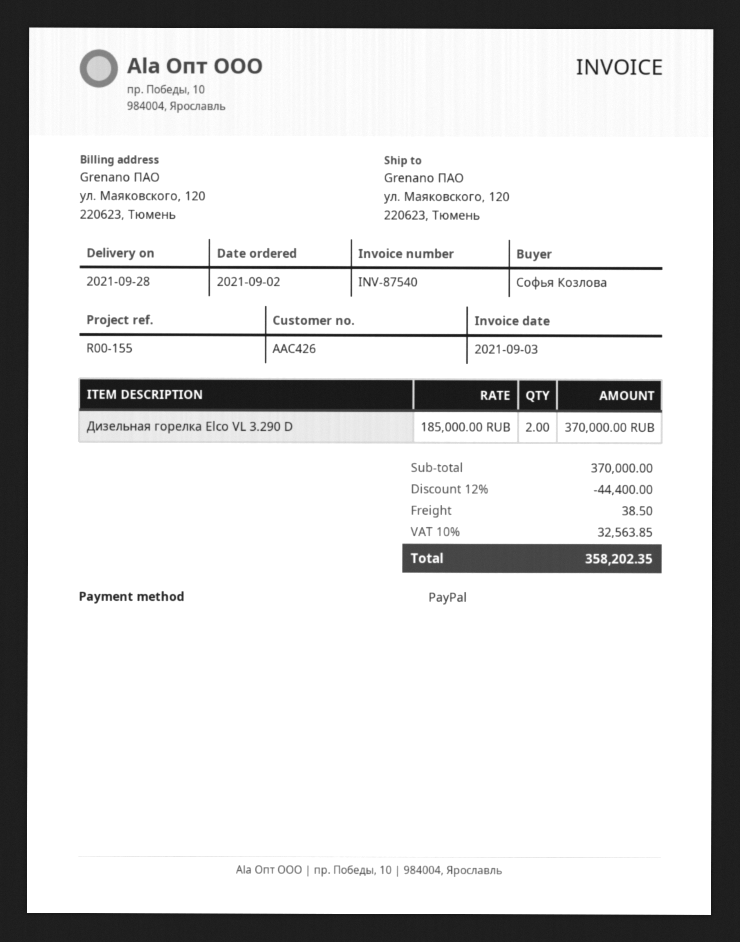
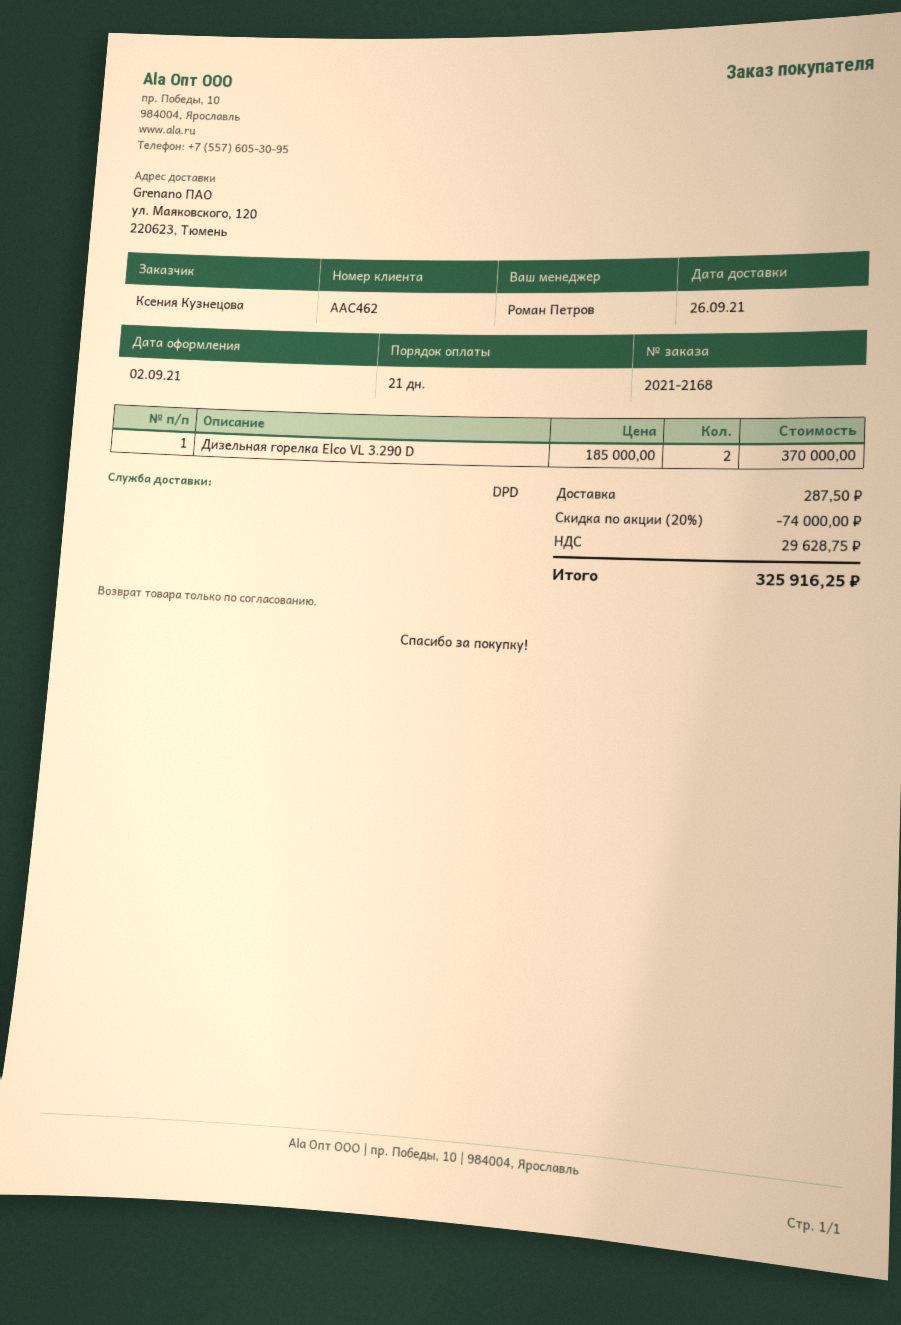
delivery date: 2021-09-28 -> 2021-09-26
customer number: AAC426 -> AAC462
ordered by: Софья Козлова -> Ксения Кузнецова
discount: 12% = 44400.00 -> 20% = 74000.00
shipping: 38.50 -> 287.50
tax: 32563.85 -> 29628.75
total: 358202.35 -> 325916.25

